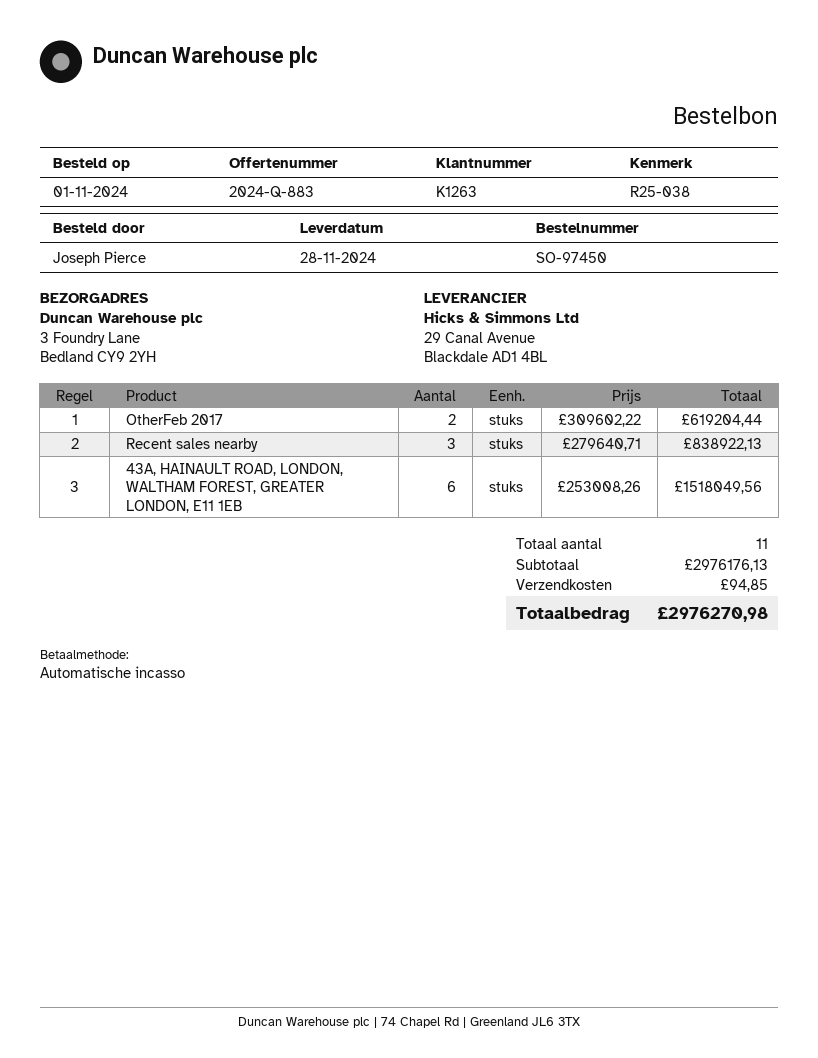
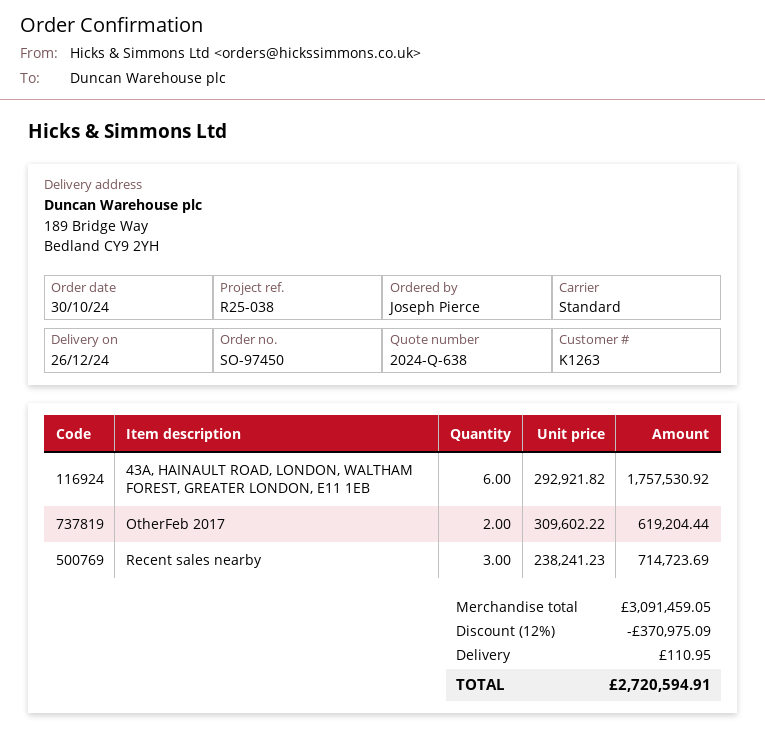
quote number: 2024-Q-883 -> 2024-Q-638
order date: 2024-11-01 -> 2024-10-30
delivery date: 2024-11-28 -> 2024-12-26
ship to: 3 Foundry Lane, Bedland CY9 2YH -> 189 Bridge Way, Bedland CY9 2YH
Recent sales nearby: 3 x 279640.71 = 838922.13 -> 3 x 238241.23 = 714723.69
43A, HAINAULT ROAD, LONDON, WALTHAM FOREST, GREATER LONDON, E11 1EB: 6 x 253008.26 = 1518049.56 -> 6 x 292921.82 = 1757530.92
subtotal: 2976176.13 -> 3091459.05
discount: none -> 12% = 370975.09
shipping: 94.85 -> 110.95
total: 2976270.98 -> 2720594.91

